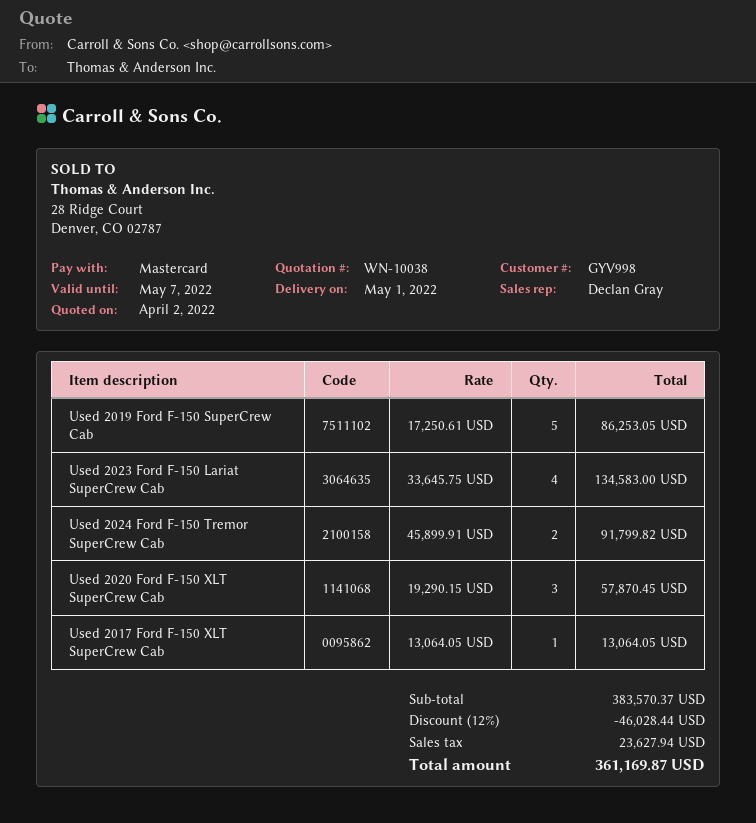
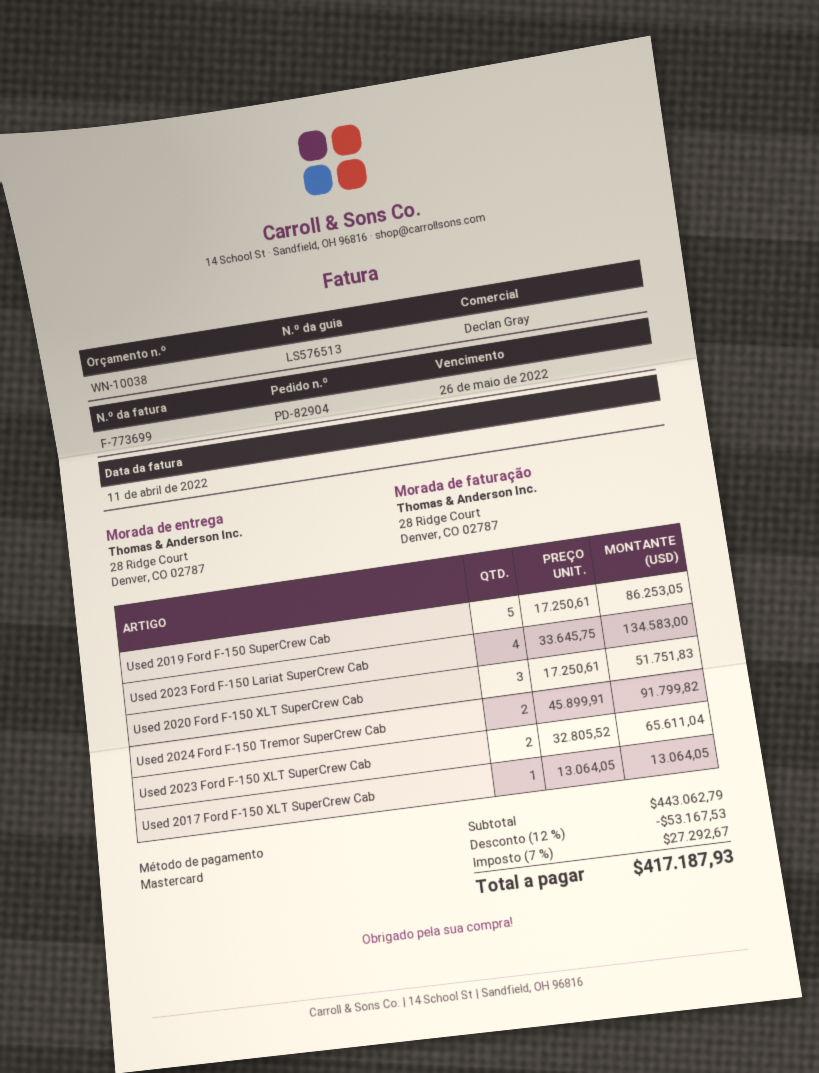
Used 2020 Ford F-150 XLT SuperCrew Cab: 3 x 19290.15 = 57870.45 -> 3 x 17250.61 = 51751.83
Used 2023 Ford F-150 XLT SuperCrew Cab: none -> 2 x 32805.52 = 65611.04
subtotal: 383570.37 -> 443062.79
discount: 12% = 46028.44 -> 12% = 53167.53
tax: 23627.94 -> 27292.67
total: 361169.87 -> 417187.93

